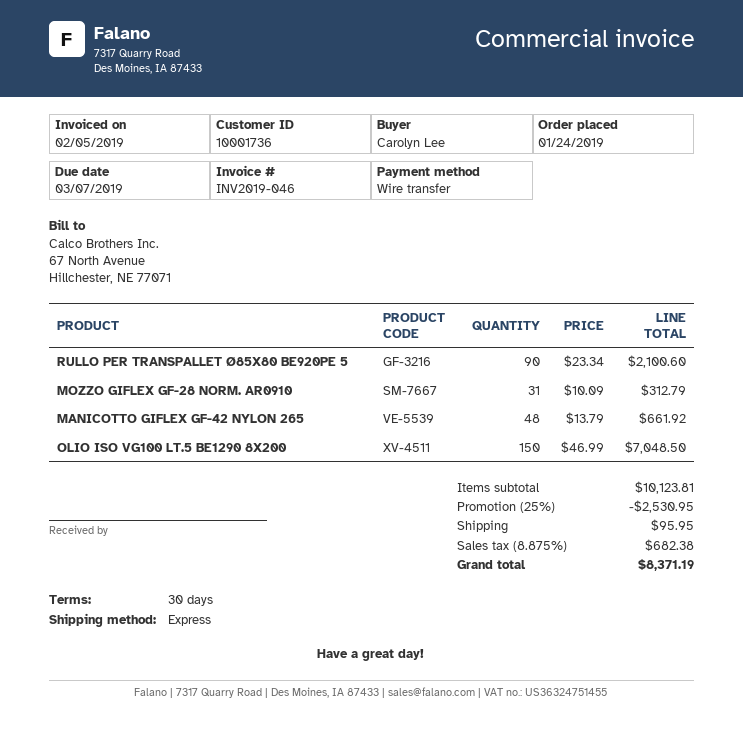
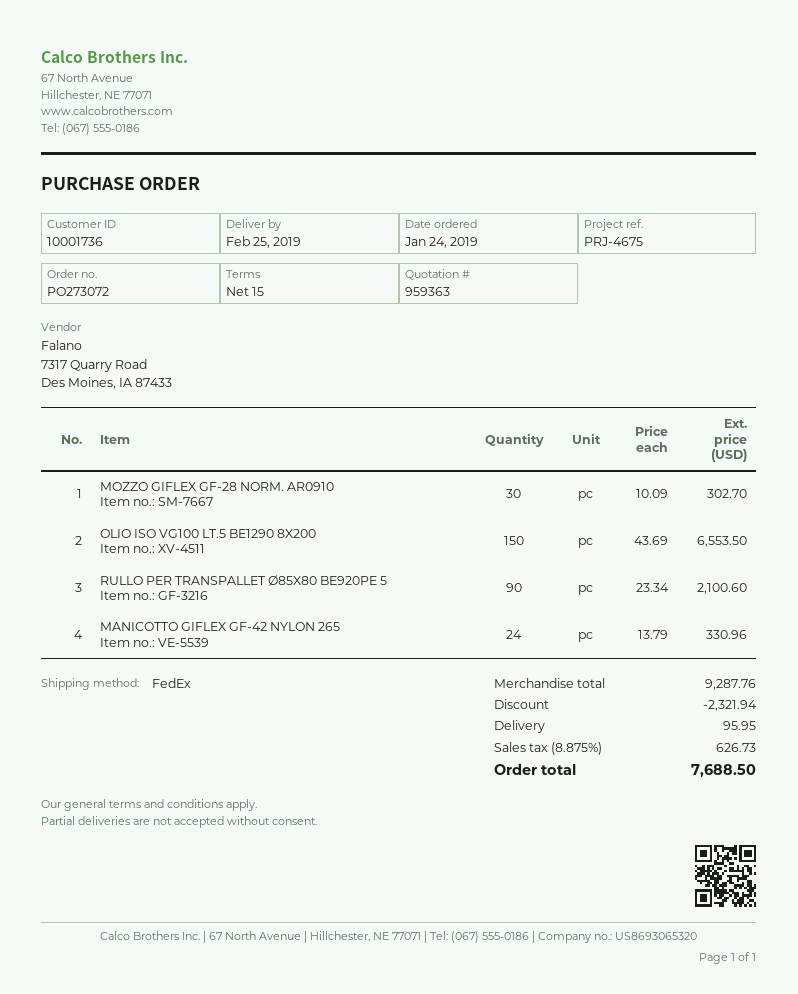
payment terms: 30 days -> 15 days
shipping method: express -> FedEx
MOZZO GIFLEX GF-28 NORM. AR0910: 31 x 10.09 = 312.79 -> 30 x 10.09 = 302.70
MANICOTTO GIFLEX GF-42 NYLON 265: 48 x 13.79 = 661.92 -> 24 x 13.79 = 330.96
OLIO ISO VG100 LT.5 BE1290 8X200: 150 x 46.99 = 7048.50 -> 150 x 43.69 = 6553.50
subtotal: 10123.81 -> 9287.76
discount: 2530.95 -> 2321.94
tax: 8.875% = 682.38 -> 8.875% = 626.73
total: 8371.19 -> 7688.50

